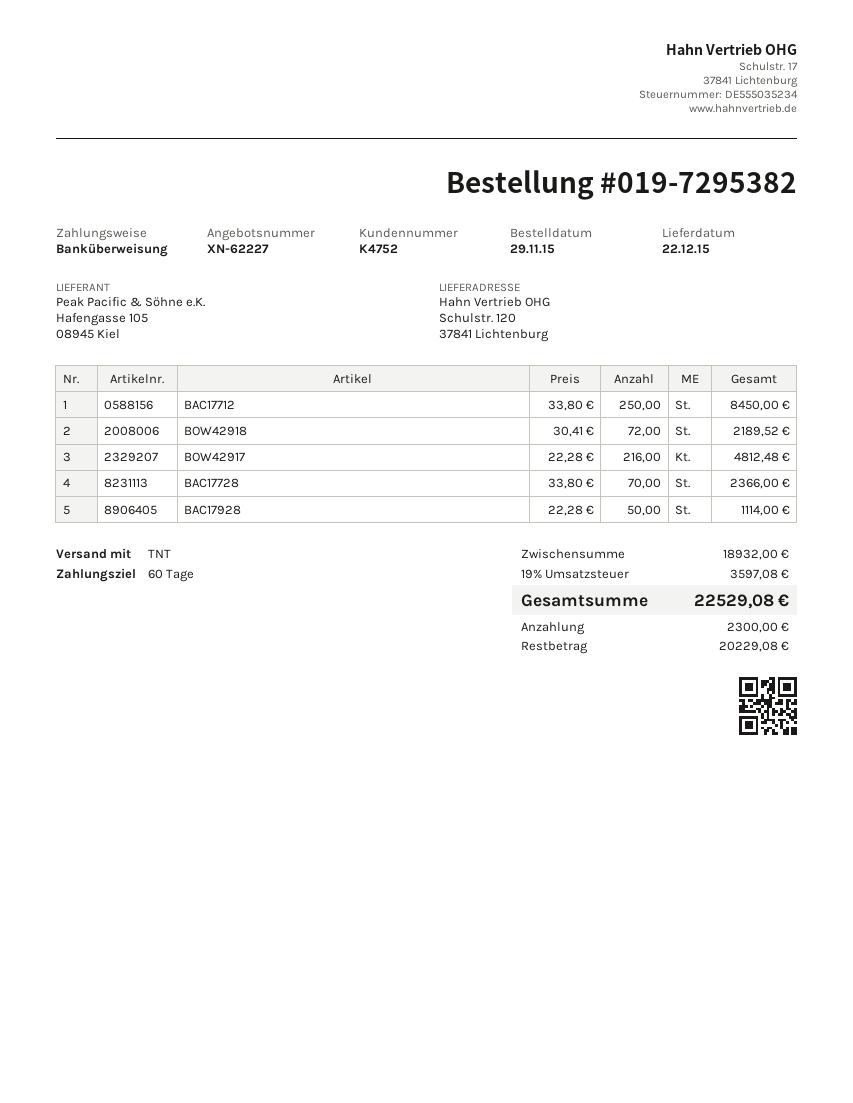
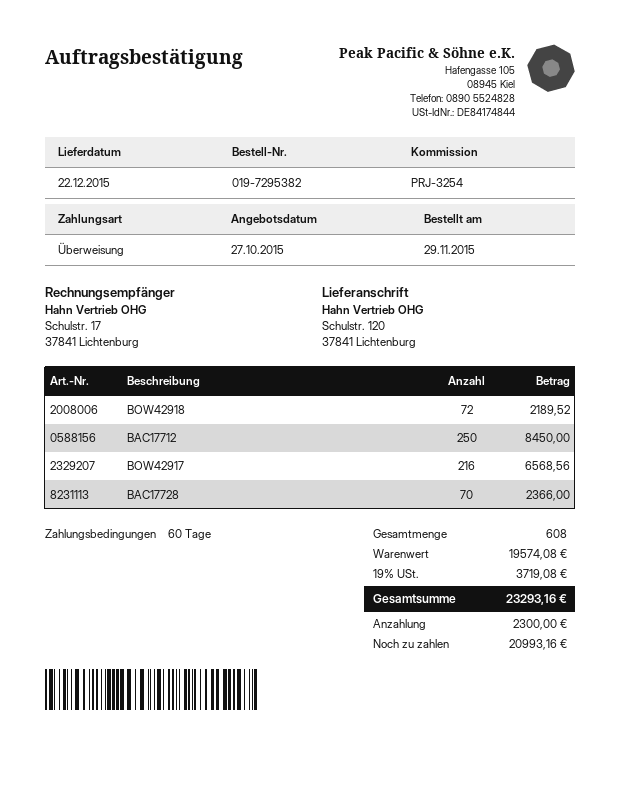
BOW42917: 216 for 4812.48 -> 216 for 6568.56
BAC17928: 50 for 1114.00 -> none
subtotal: 18932.00 -> 19574.08
tax: 19% = 3597.08 -> 19% = 3719.08
total: 22529.08 -> 23293.16
balance: 20229.08 -> 20993.16

